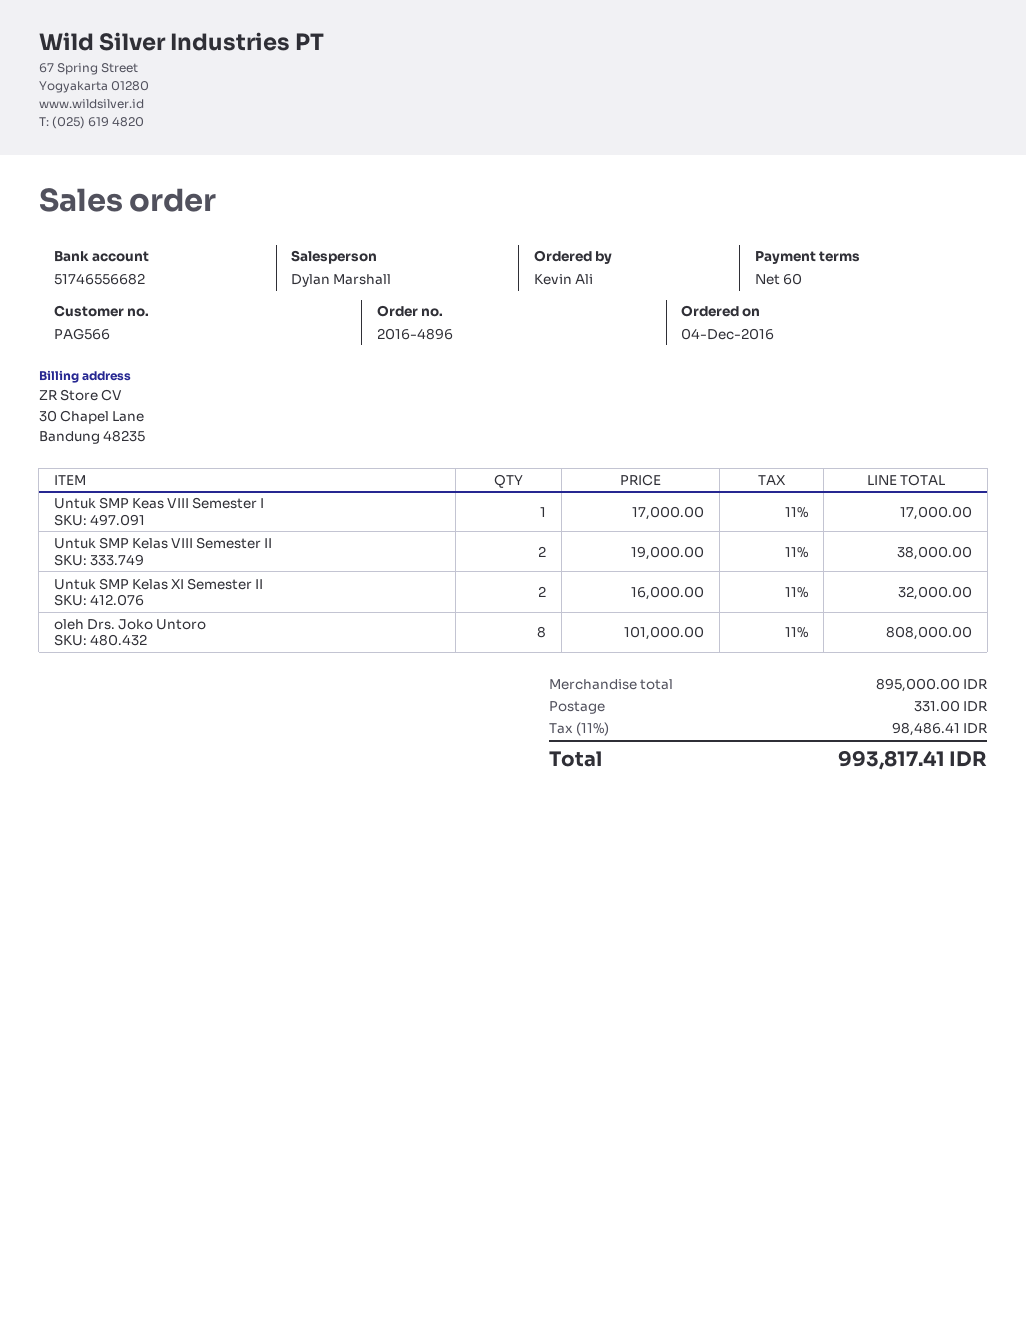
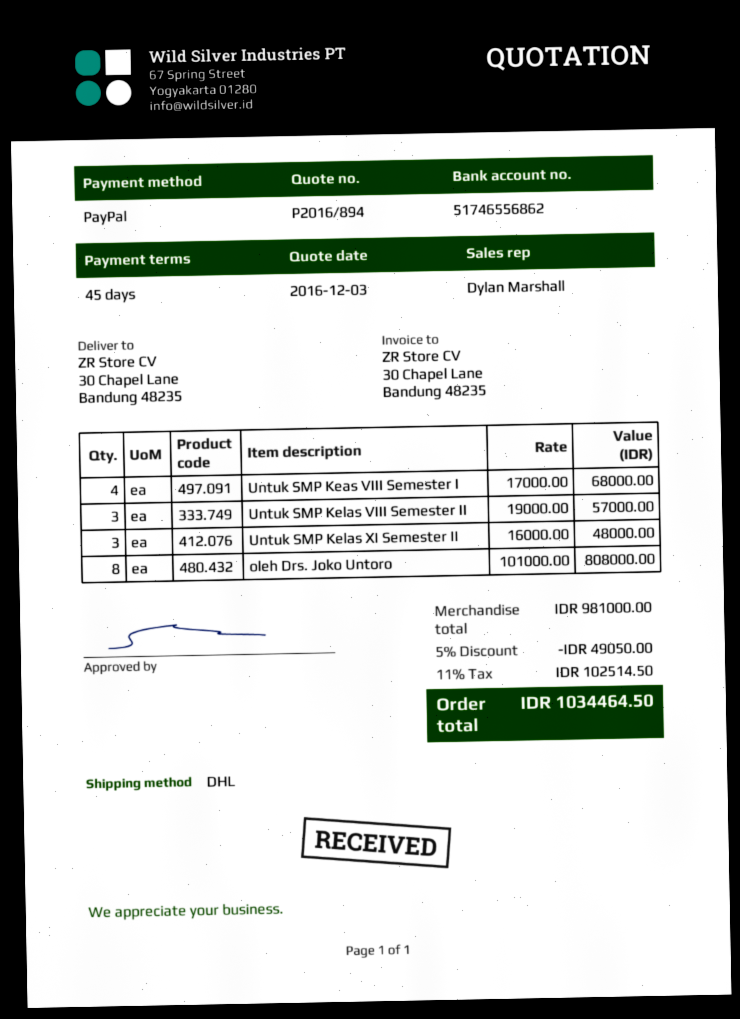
payment terms: 60 days -> 45 days
bank account: 51746556682 -> 51746556862
Untuk SMP Keas VIII Semester I: 1 x 17000.00 = 17000.00 -> 4 x 17000.00 = 68000.00
Untuk SMP Kelas VIII Semester II: 2 x 19000.00 = 38000.00 -> 3 x 19000.00 = 57000.00
Untuk SMP Kelas XI Semester II: 2 x 16000.00 = 32000.00 -> 3 x 16000.00 = 48000.00
subtotal: 895000.00 -> 981000.00
discount: none -> 5% = 49050.00
shipping: 331.00 -> none
tax: 11% = 98486.41 -> 11% = 102514.50
total: 993817.41 -> 1034464.50

